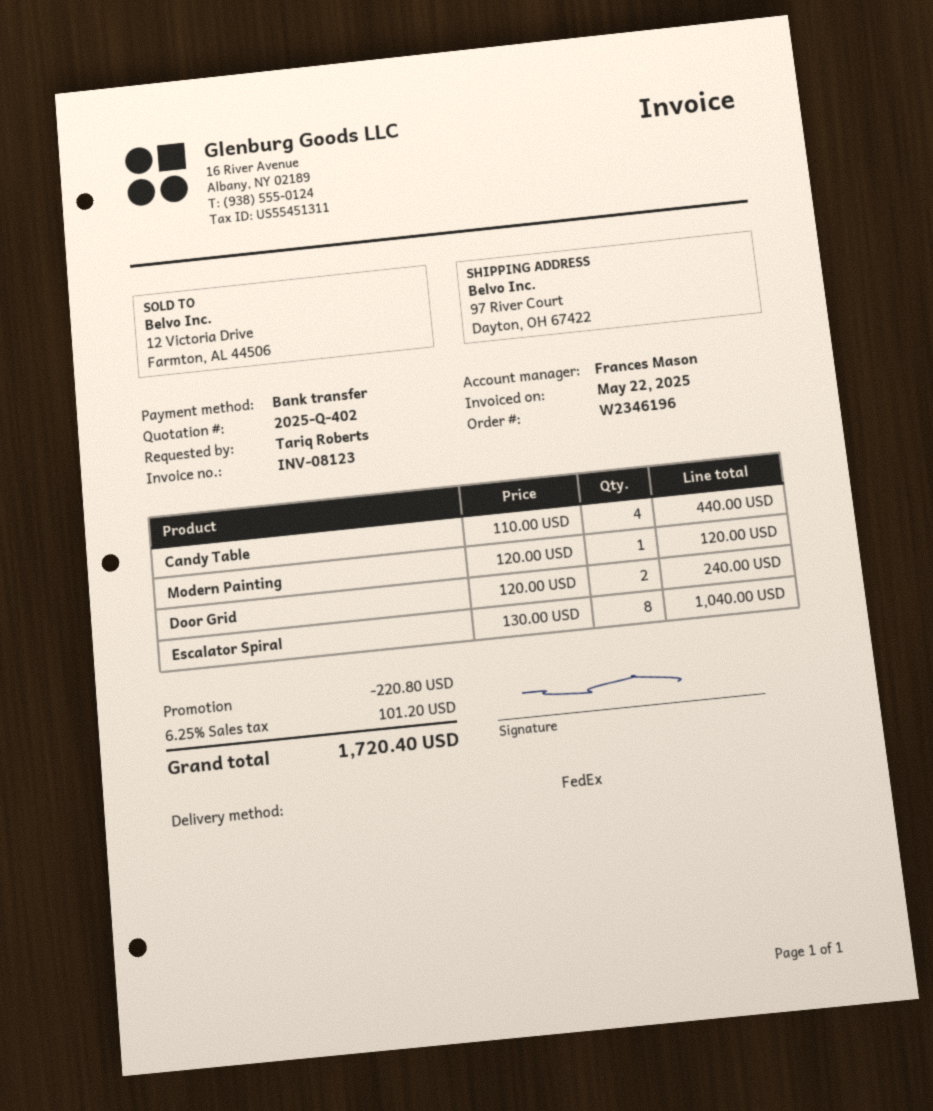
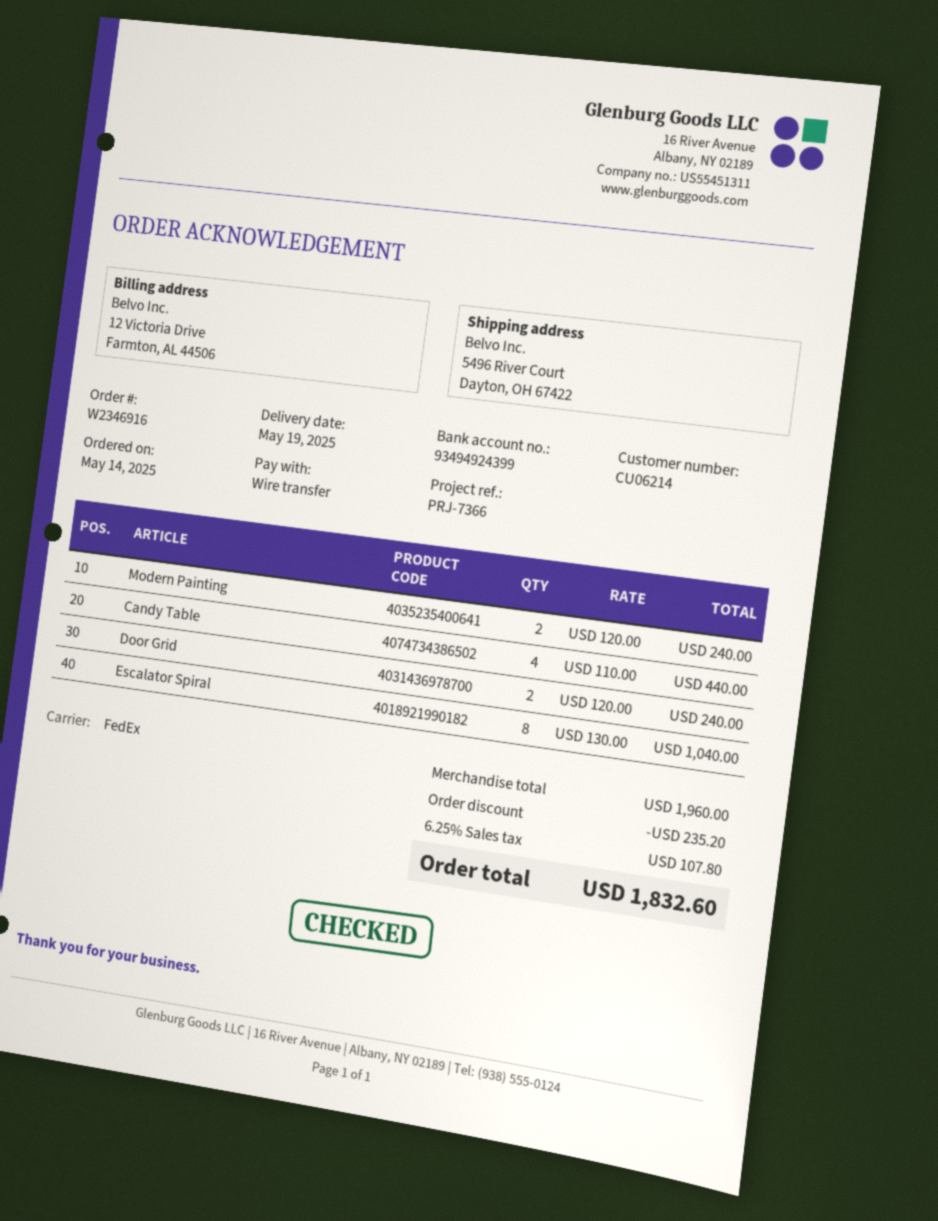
order number: W2346196 -> W2346916
ship to: 97 River Court, Dayton, OH 67422 -> 5496 River Court, Dayton, OH 67422
Modern Painting: 1 x 120.00 = 120.00 -> 2 x 120.00 = 240.00
discount: 220.80 -> 235.20
tax: 6.25% = 101.20 -> 6.25% = 107.80
total: 1720.40 -> 1832.60

